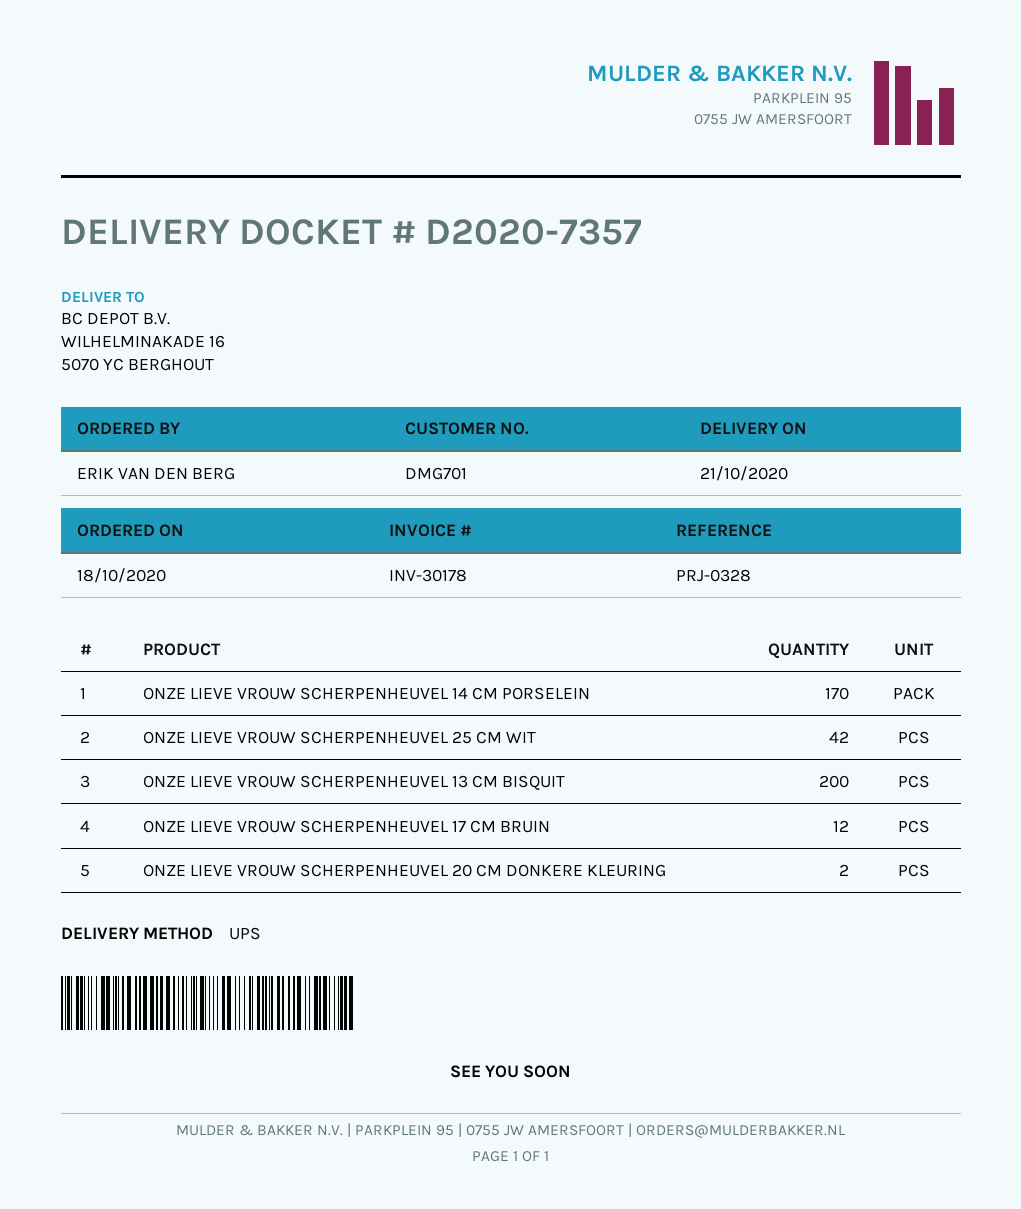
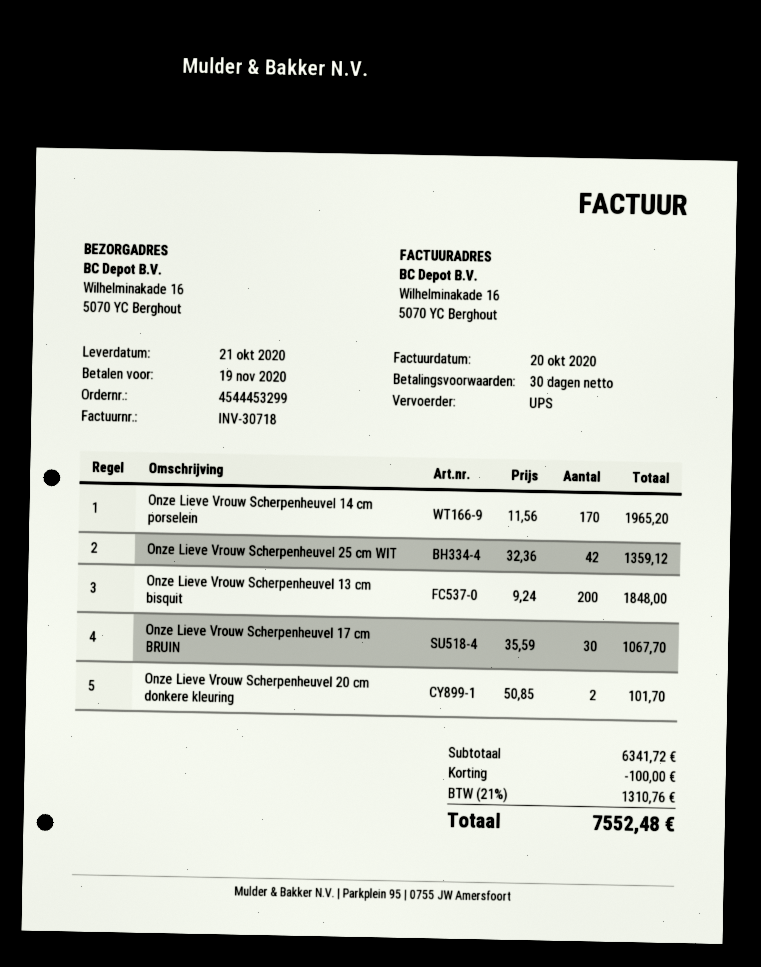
invoice number: INV-30178 -> INV-30718
ONZE LIEVE VROUW SCHERPENHEUVEL 17 CM BRUIN: 12 -> 30

